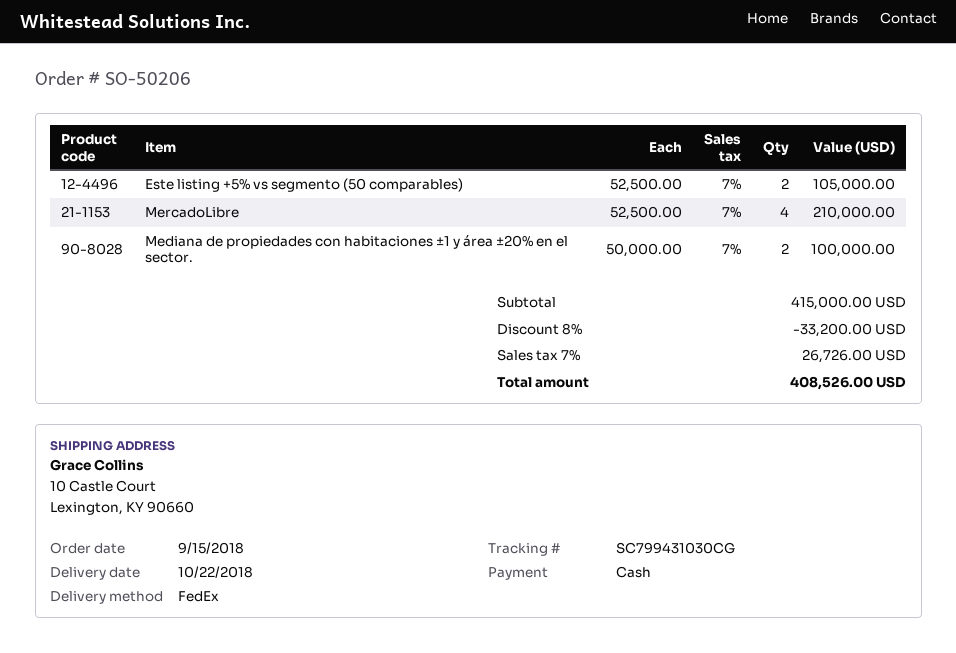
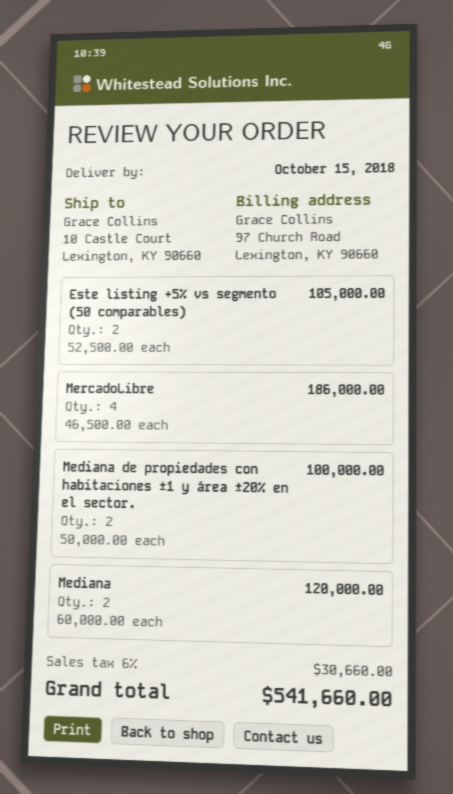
delivery date: 2018-10-22 -> 2018-10-15
MercadoLibre: 4 x 52500.00 = 210000.00 -> 4 x 46500.00 = 186000.00
Mediana: none -> 2 x 60000.00 = 120000.00
discount: 8% = 33200.00 -> none
tax: 7% = 26726.00 -> 6% = 30660.00
total: 408526.00 -> 541660.00

